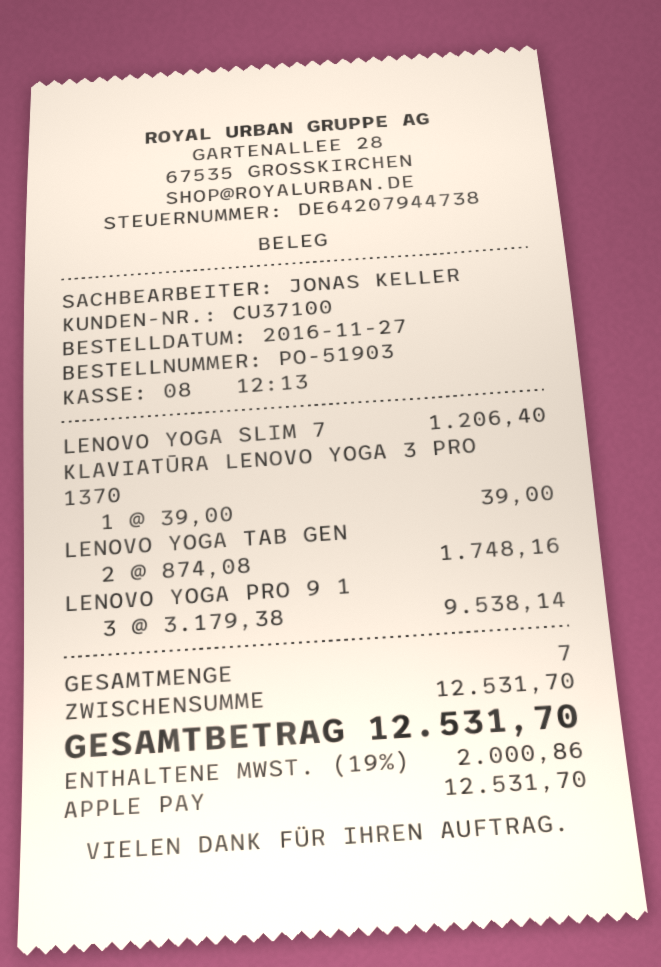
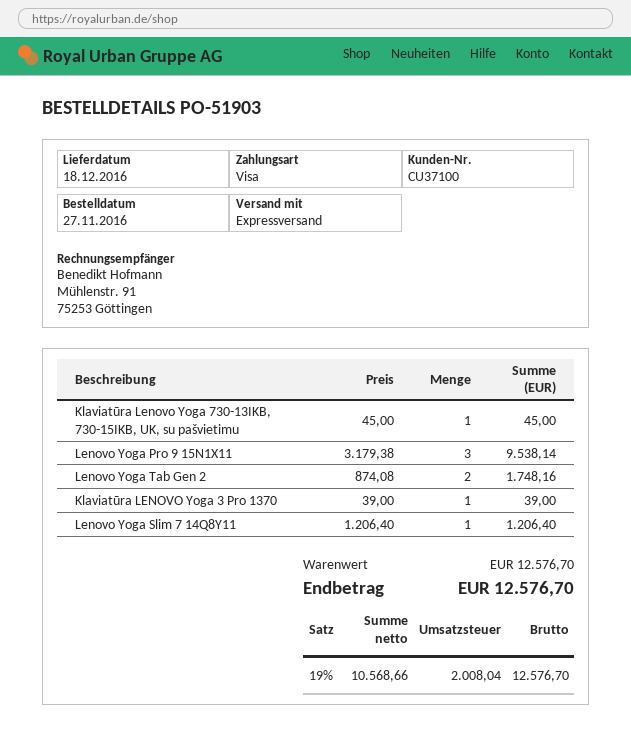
payment method: Apple Pay -> Visa
Klaviatūra Lenovo Yoga 730-13IKB, 730-15IKB, UK, su pašvietimu: none -> 1 x 45.00 = 45.00
subtotal: 12531.70 -> 12576.70
tax: 19% = 2000.86 -> 19% = 2008.04
total: 12531.70 -> 12576.70

